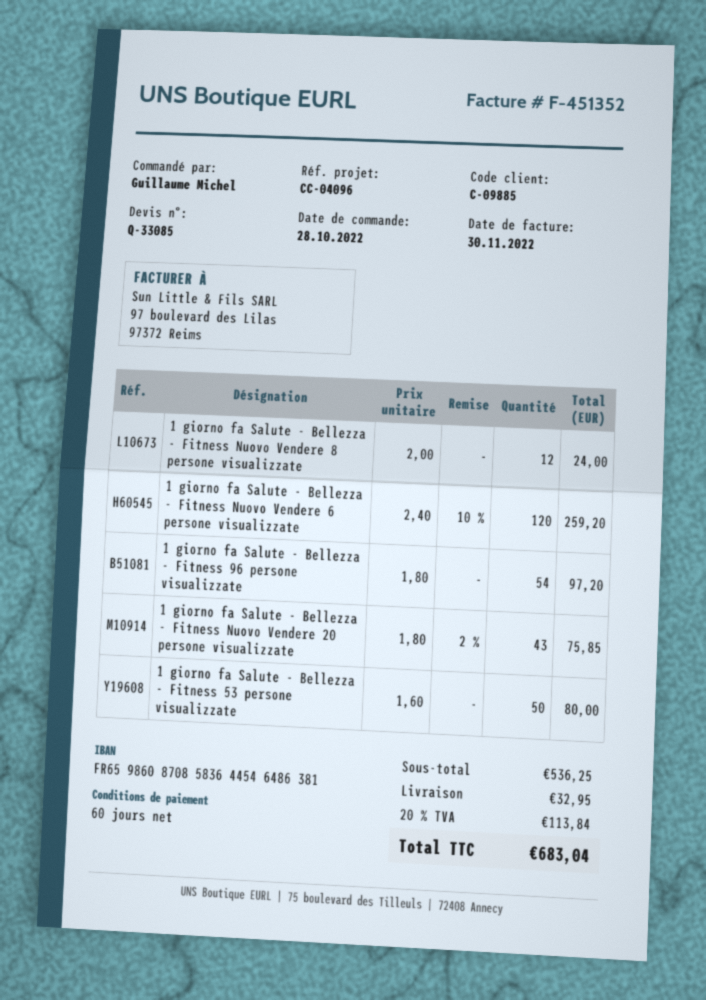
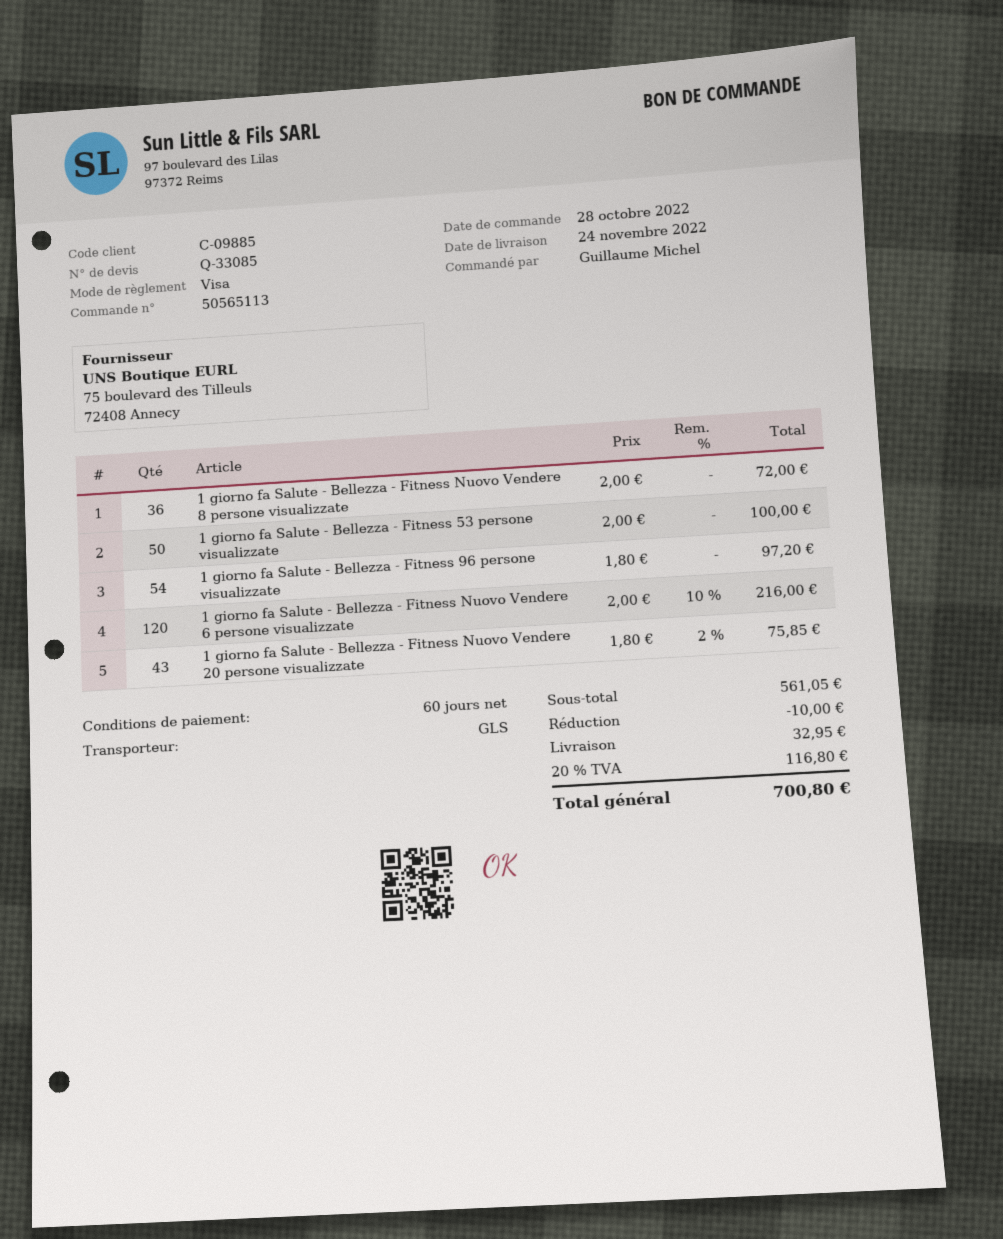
1 giorno fa Salute - Bellezza - Fitness Nuovo Vendere 8 persone visualizzate: 12 x 2.00 = 24.00 -> 36 x 2.00 = 72.00
1 giorno fa Salute - Bellezza - Fitness Nuovo Vendere 6 persone visualizzate: 120 x 2.40 - 10% = 259.20 -> 120 x 2.00 - 10% = 216.00
1 giorno fa Salute - Bellezza - Fitness 53 persone visualizzate: 50 x 1.60 = 80.00 -> 50 x 2.00 = 100.00
subtotal: 536.25 -> 561.05
discount: none -> 10.00
tax: 20% = 113.84 -> 20% = 116.80
total: 683.04 -> 700.80

